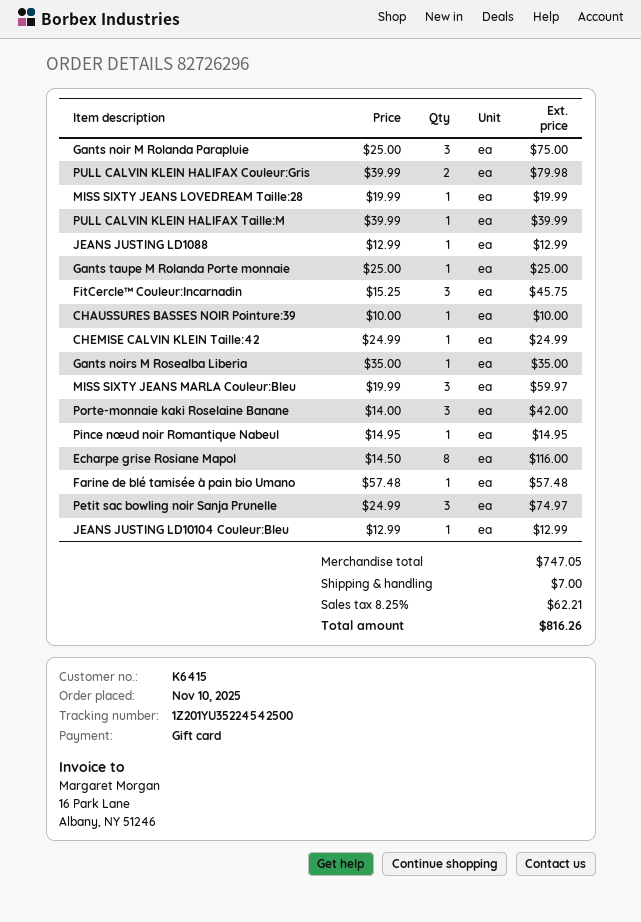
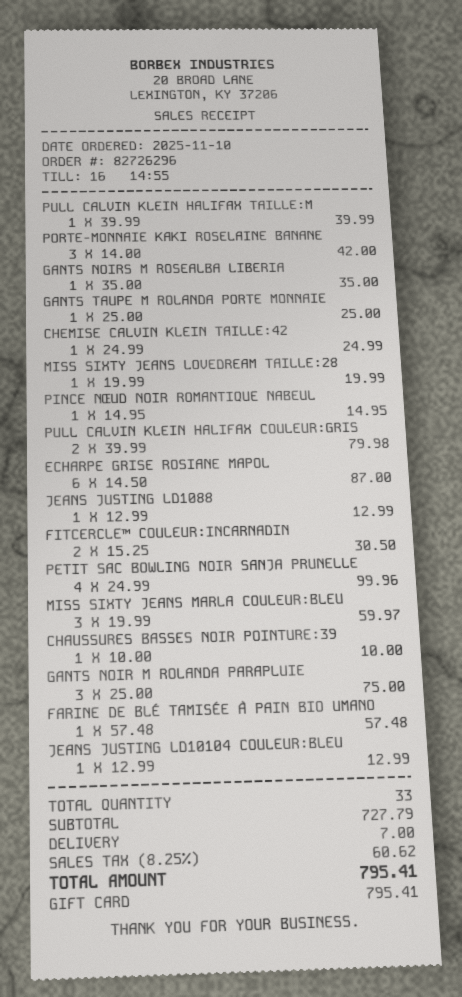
FitCercle™ Couleur:Incarnadin: 3 x 15.25 = 45.75 -> 2 x 15.25 = 30.50
Echarpe grise Rosiane Mapol: 8 x 14.50 = 116.00 -> 6 x 14.50 = 87.00
Petit sac bowling noir Sanja Prunelle: 3 x 24.99 = 74.97 -> 4 x 24.99 = 99.96
subtotal: 747.05 -> 727.79
tax: 8.25% = 62.21 -> 8.25% = 60.62
total: 816.26 -> 795.41

